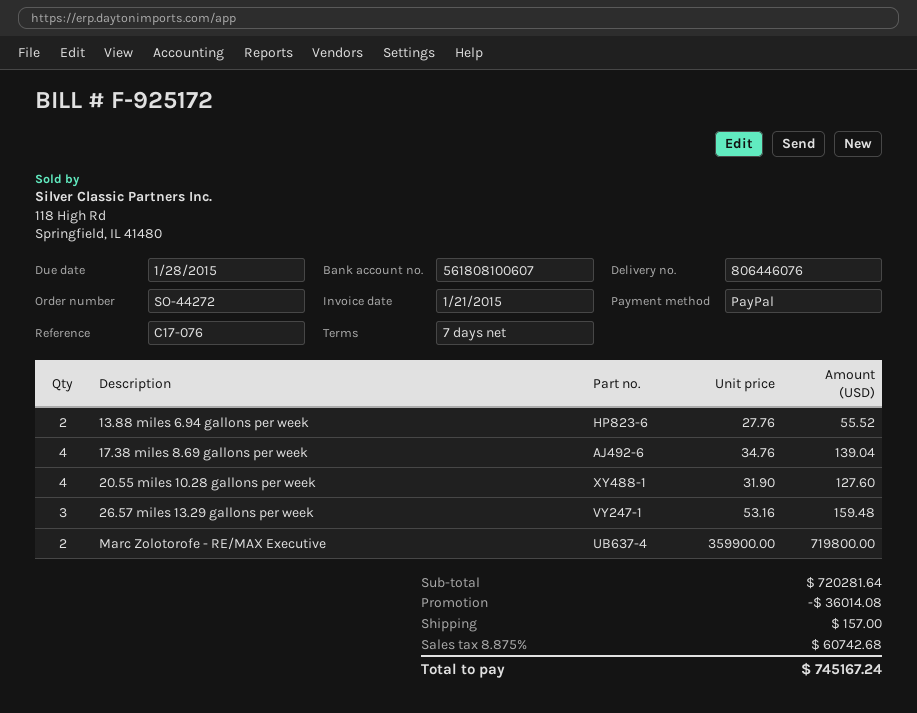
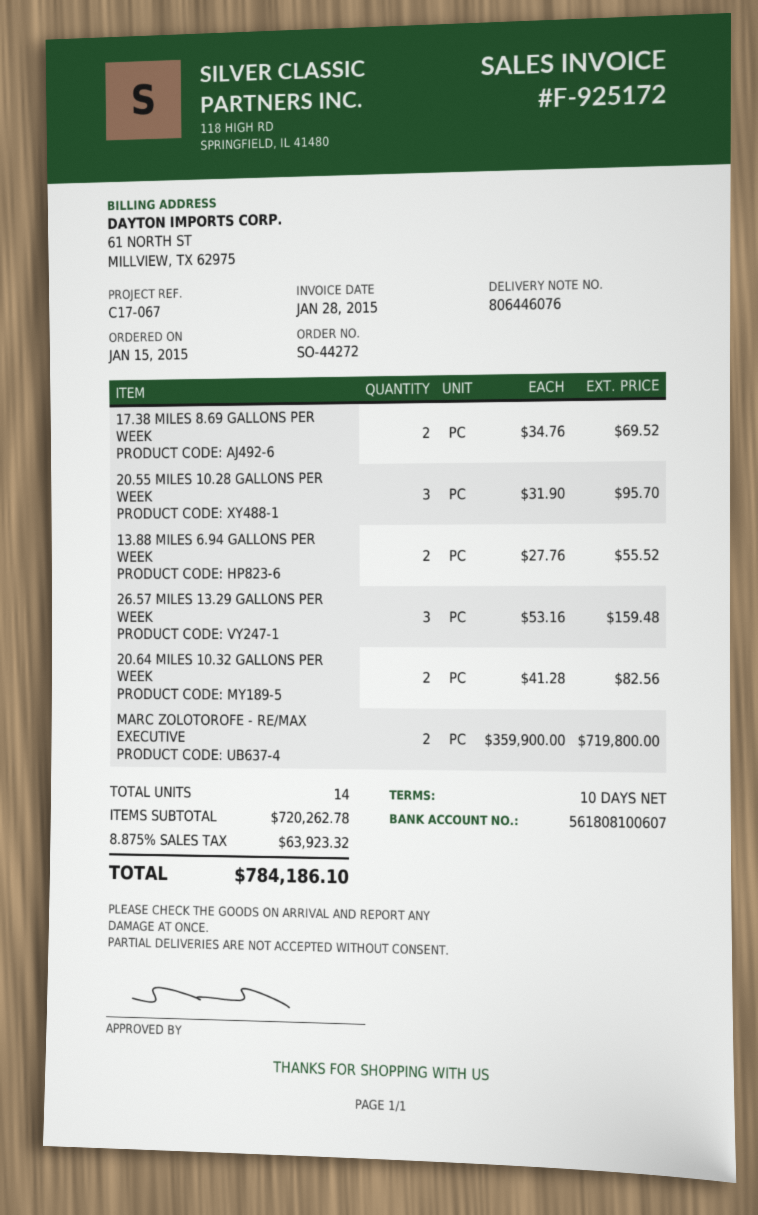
invoice date: 2015-01-21 -> 2015-01-28
payment terms: 7 days -> 10 days
reference: C17-076 -> C17-067
17.38 miles 8.69 gallons per week: 4 x 34.76 = 139.04 -> 2 x 34.76 = 69.52
20.55 miles 10.28 gallons per week: 4 x 31.90 = 127.60 -> 3 x 31.90 = 95.70
20.64 MILES 10.32 GALLONS PER WEEK: none -> 2 x 41.28 = 82.56
subtotal: 720281.64 -> 720262.78
discount: 36014.08 -> none
shipping: 157.00 -> none
tax: 8.875% = 60742.68 -> 8.875% = 63923.32
total: 745167.24 -> 784186.10

